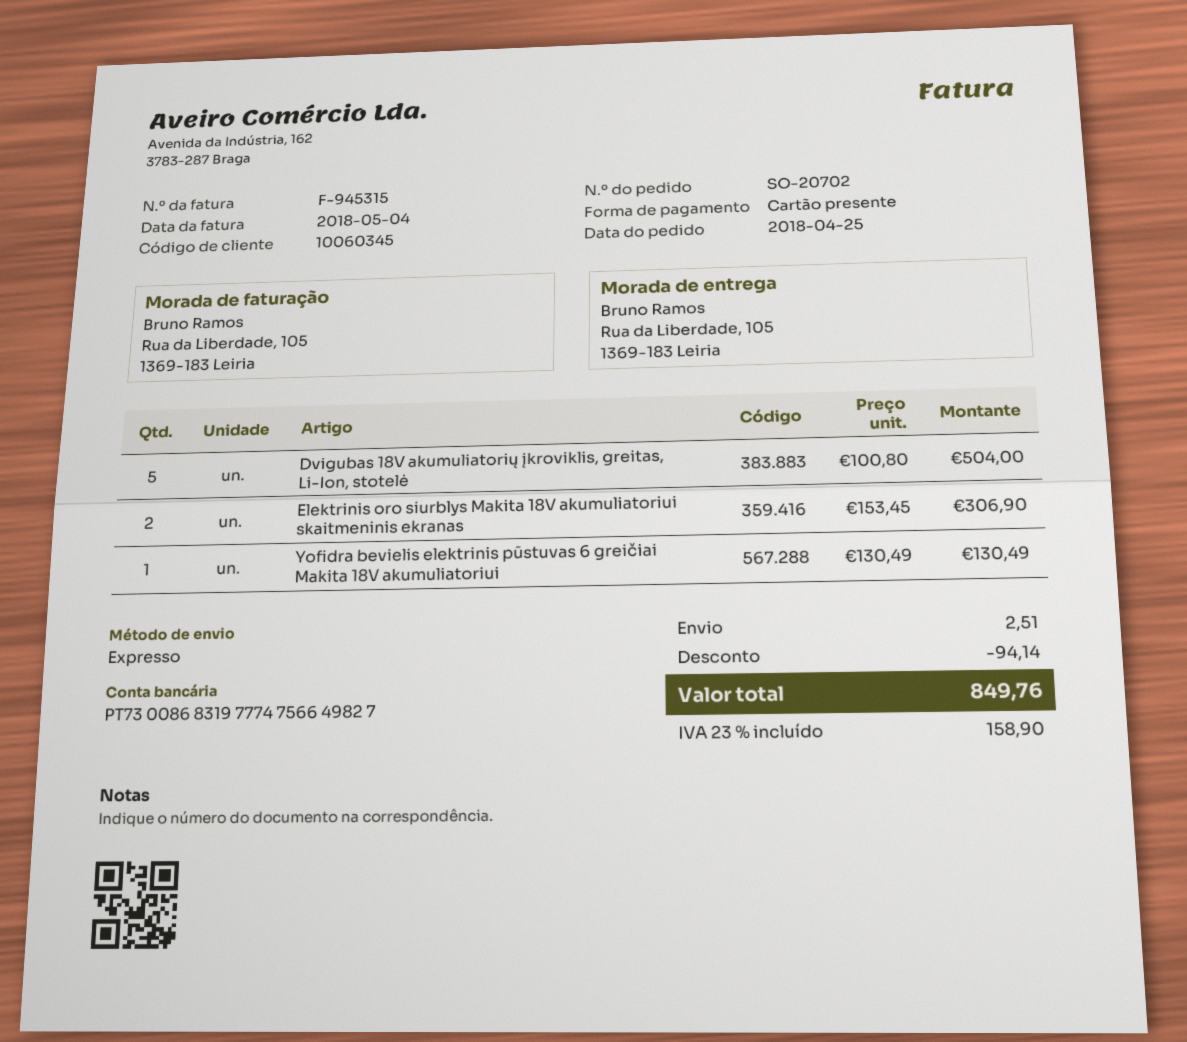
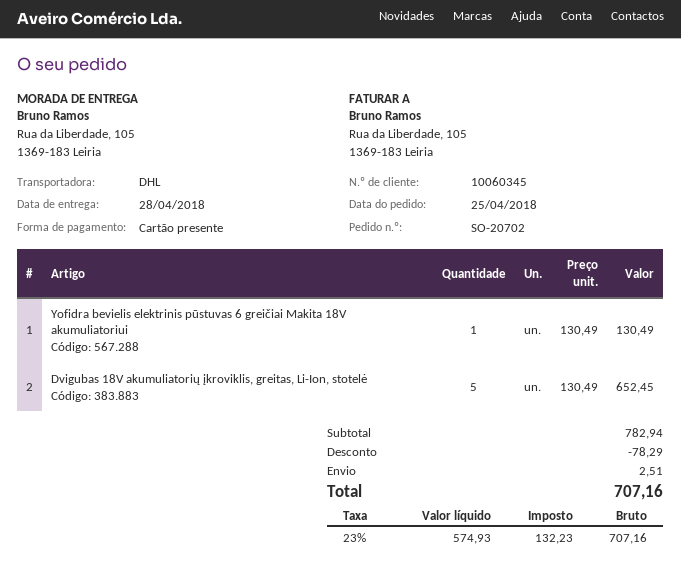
shipping method: express -> DHL
Dvigubas 18V akumuliatorių įkroviklis, greitas, Li-Ion, stotelė: 5 x 100.80 = 504.00 -> 5 x 130.49 = 652.45
Elektrinis oro siurblys Makita 18V akumuliatoriui skaitmeninis ekranas: 2 x 153.45 = 306.90 -> none
discount: 94.14 -> 78.29
tax: 23% = 158.90 -> 23% = 132.23
total: 849.76 -> 707.16

